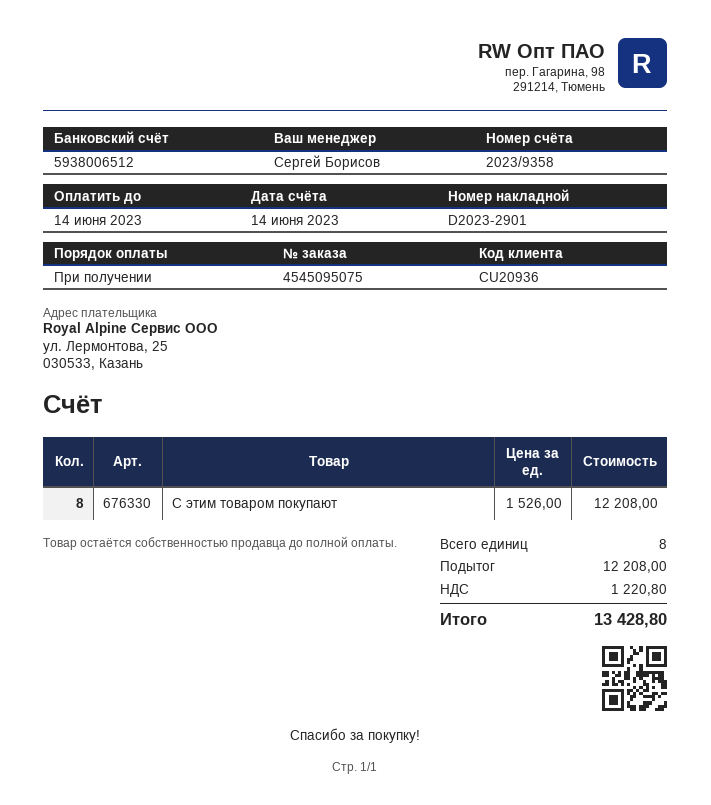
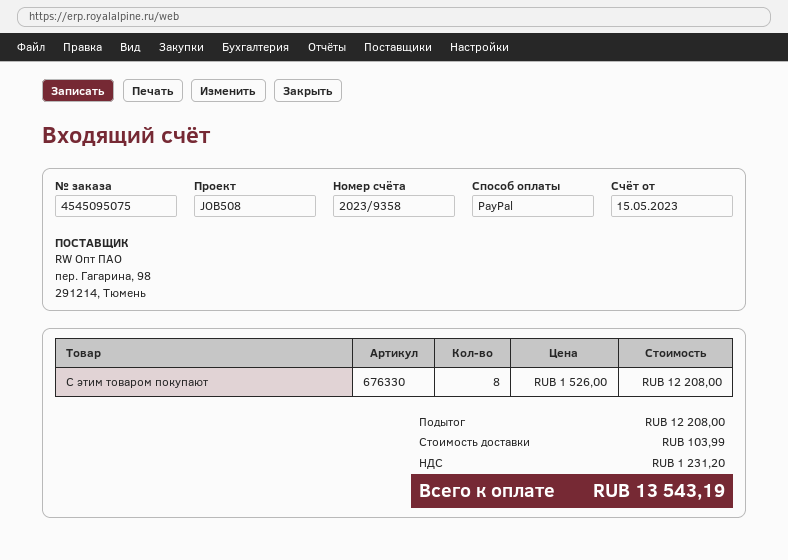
invoice date: 2023-06-14 -> 2023-05-15
shipping: none -> 103.99
tax: 1220.80 -> 1231.20
total: 13428.80 -> 13543.19

